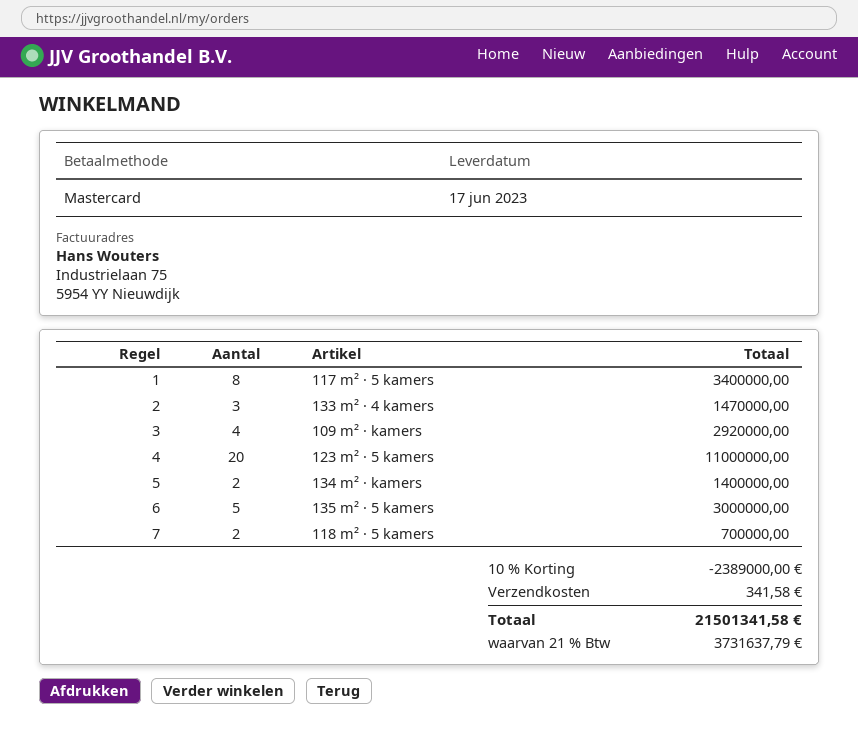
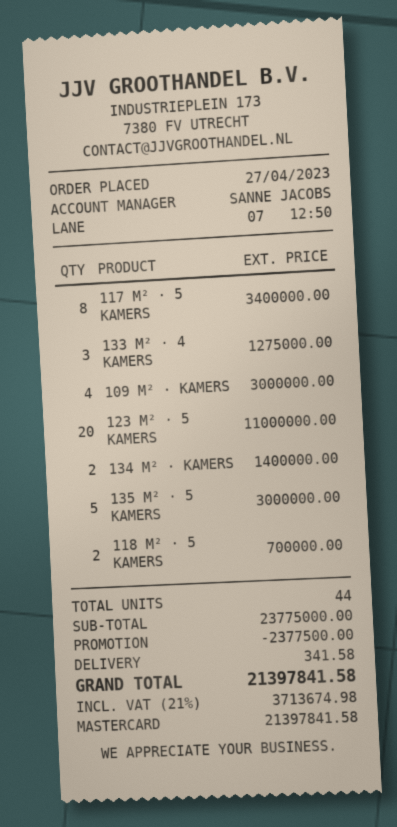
133 m² · 4 kamers: 3 for 1470000.00 -> 3 for 1275000.00
109 m² · kamers: 4 for 2920000.00 -> 4 for 3000000.00
discount: 2389000.00 -> 2377500.00
tax: 21% = 3731637.79 -> 21% = 3713674.98
total: 21501341.58 -> 21397841.58

